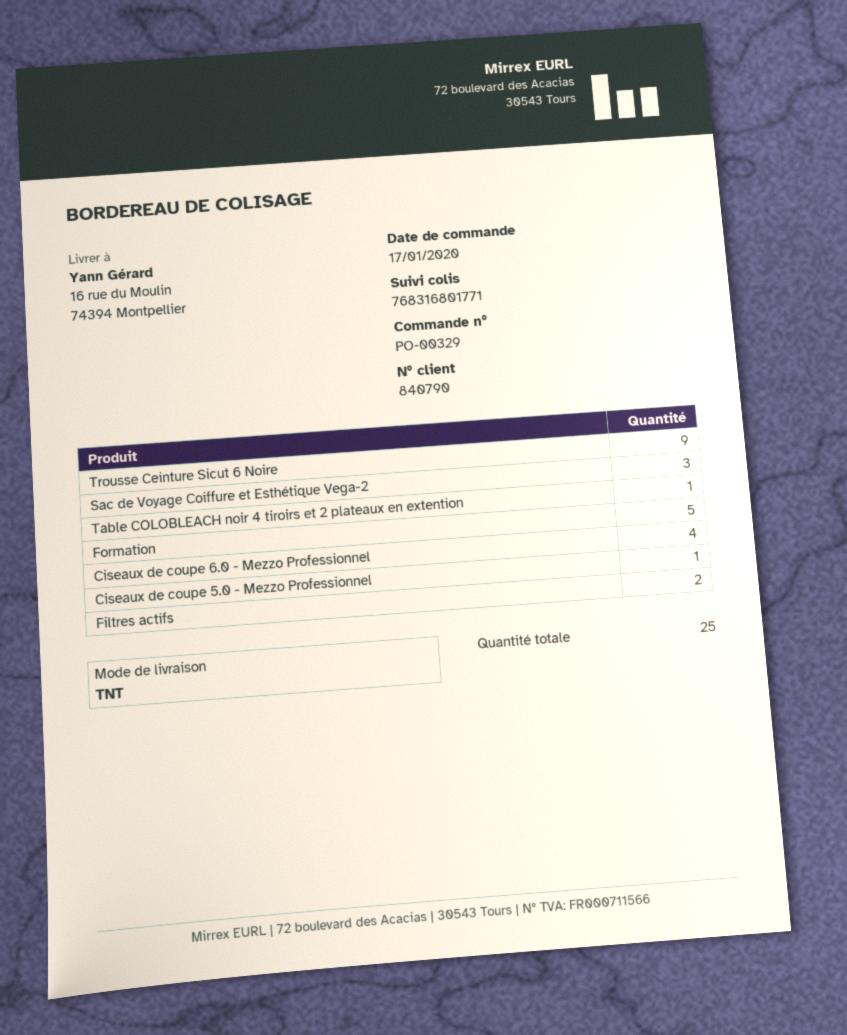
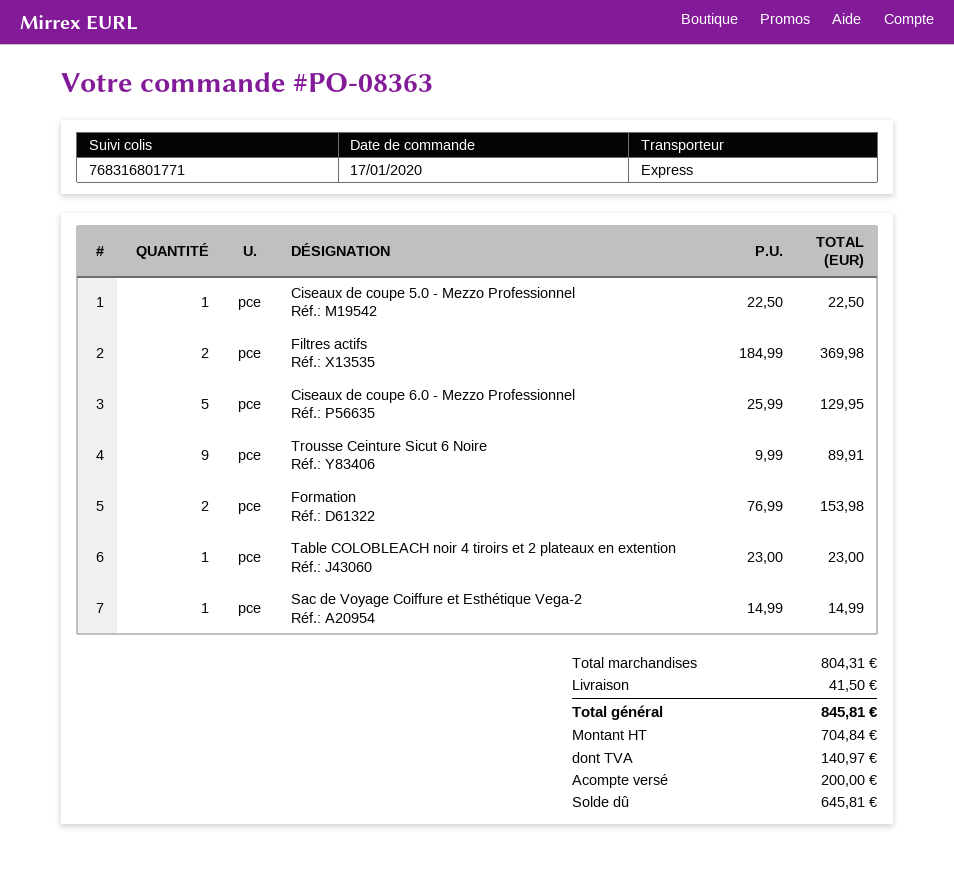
order number: PO-00329 -> PO-08363
shipping method: TNT -> express
Sac de Voyage Coiffure et Esthétique Vega-2: 3 -> 1
Formation: 5 -> 2
Ciseaux de coupe 6.0 - Mezzo Professionnel: 4 -> 5

